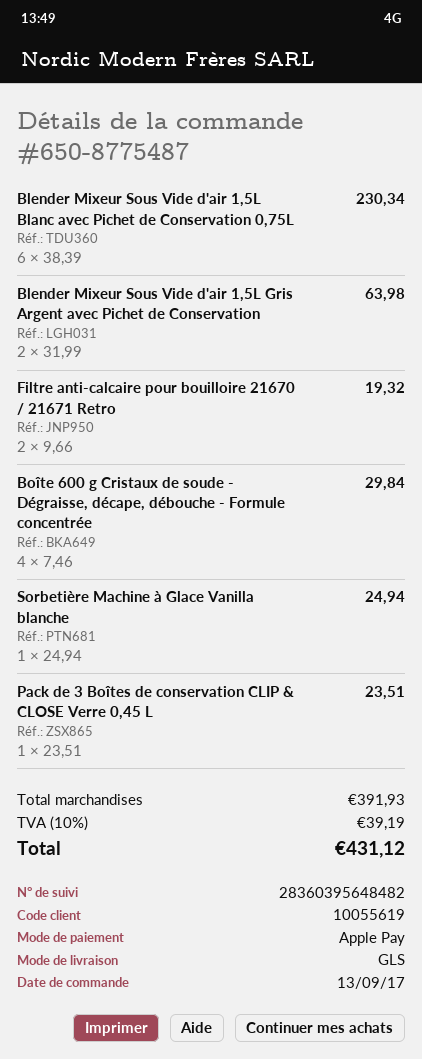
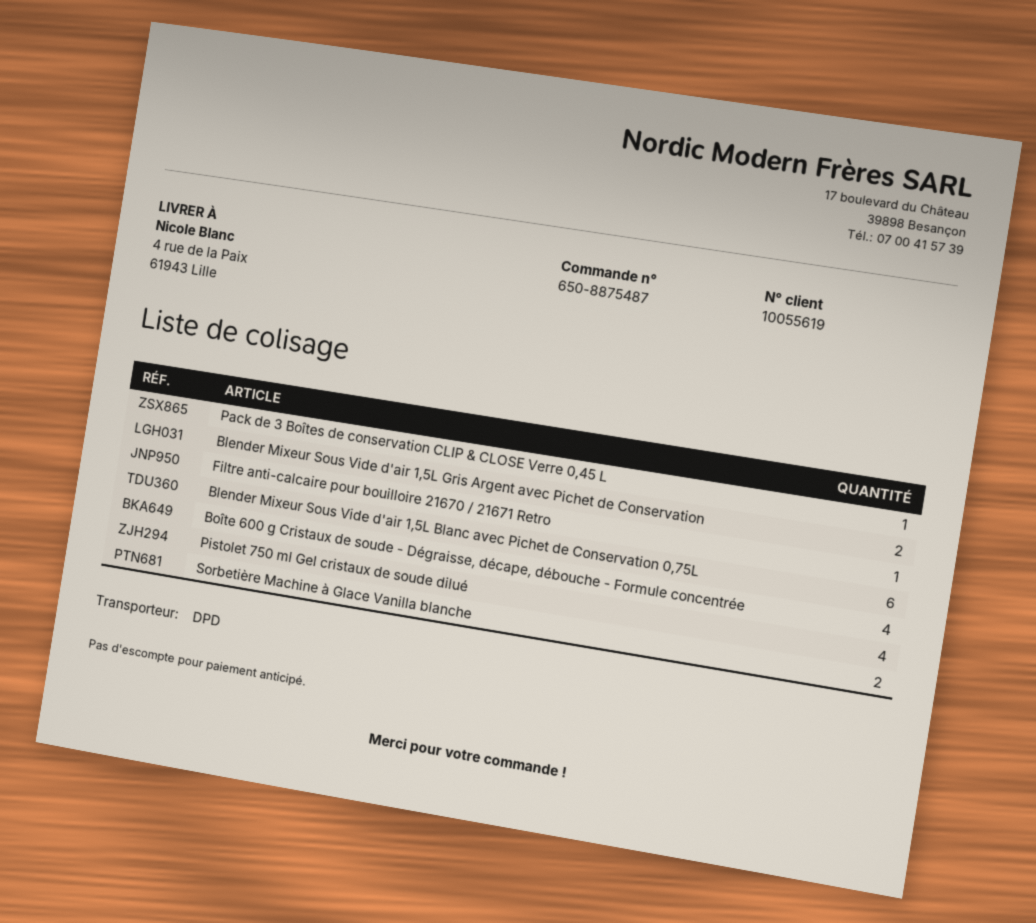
order number: 650-8775487 -> 650-8875487
shipping method: GLS -> DPD
Filtre anti-calcaire pour bouilloire 21670 / 21671 Retro: 2 -> 1
Sorbetière Machine à Glace Vanilla blanche: 1 -> 2
Pistolet 750 ml Gel cristaux de soude dilué: none -> 4

